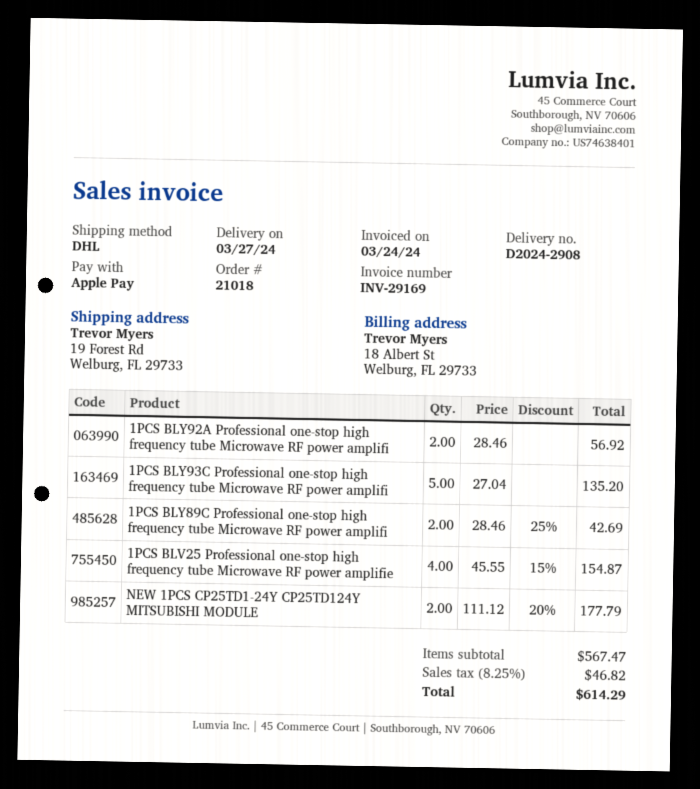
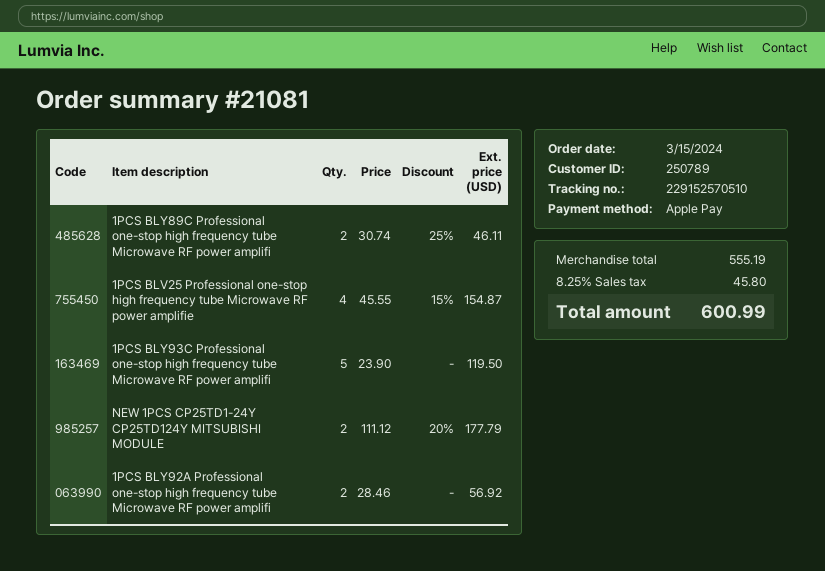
order number: 21018 -> 21081
1PCS BLY93C Professional one-stop high frequency tube Microwave RF power amplifi: 5 x 27.04 = 135.20 -> 5 x 23.90 = 119.50
1PCS BLY89C Professional one-stop high frequency tube Microwave RF power amplifi: 2 x 28.46 - 25% = 42.69 -> 2 x 30.74 - 25% = 46.11
subtotal: 567.47 -> 555.19
tax: 8.25% = 46.82 -> 8.25% = 45.80
total: 614.29 -> 600.99

